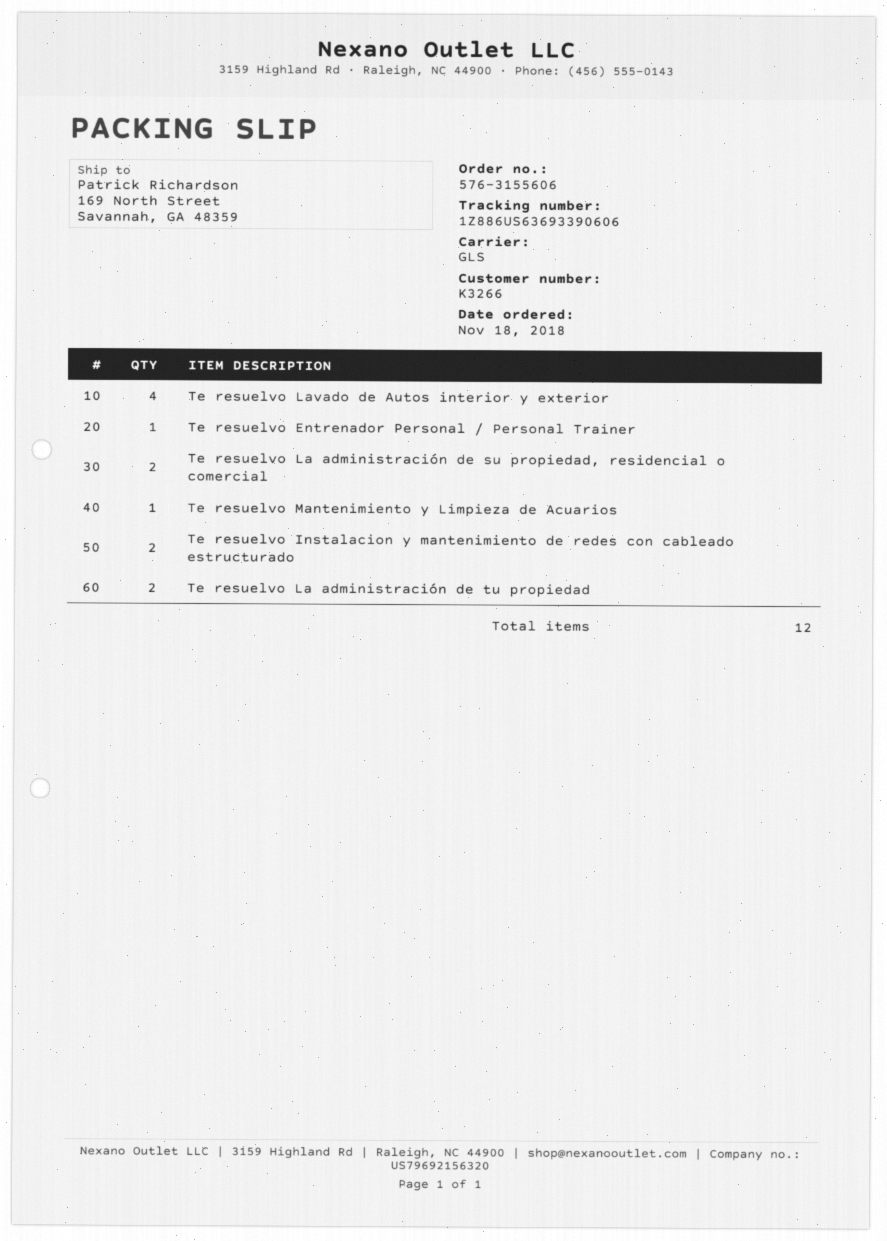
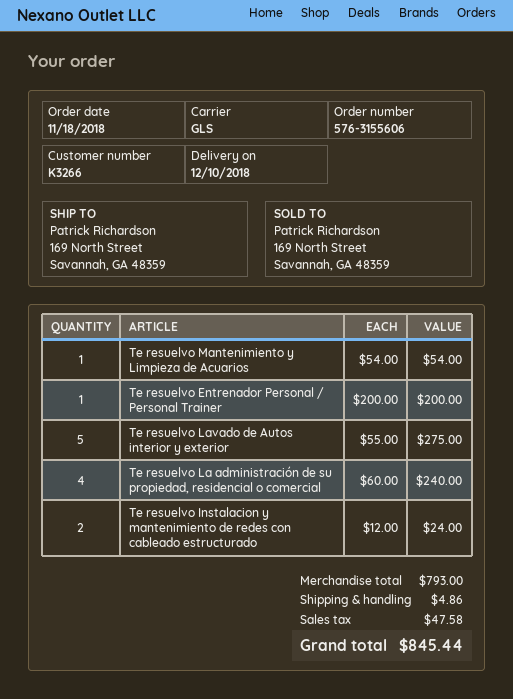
Te resuelvo Lavado de Autos interior y exterior: 4 -> 5
Te resuelvo La administración de su propiedad, residencial o comercial: 2 -> 4
Te resuelvo La administración de tu propiedad: 2 -> none

